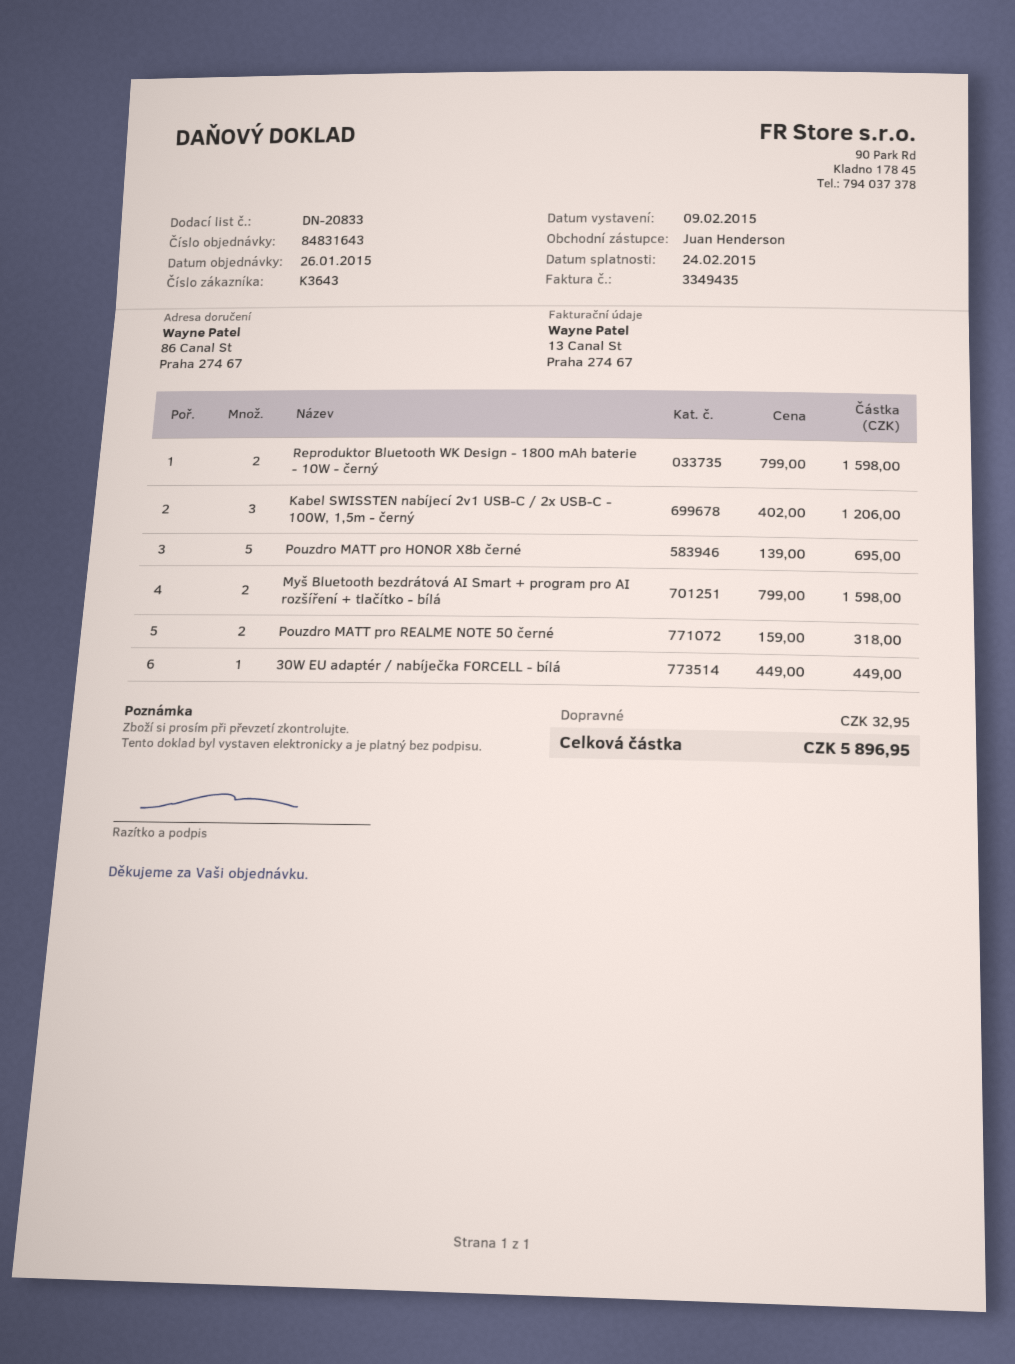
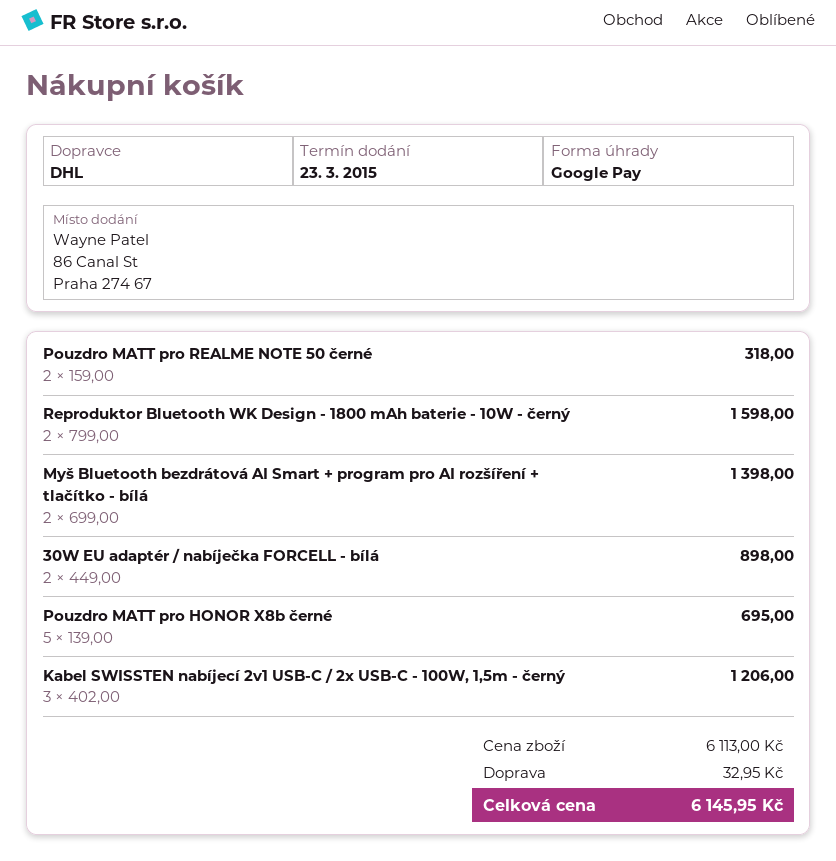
Myš Bluetooth bezdrátová AI Smart + program pro AI rozšíření + tlačítko - bílá: 2 x 799.00 = 1598.00 -> 2 x 699.00 = 1398.00
30W EU adaptér / nabíječka FORCELL - bílá: 1 x 449.00 = 449.00 -> 2 x 449.00 = 898.00
total: 5896.95 -> 6145.95

